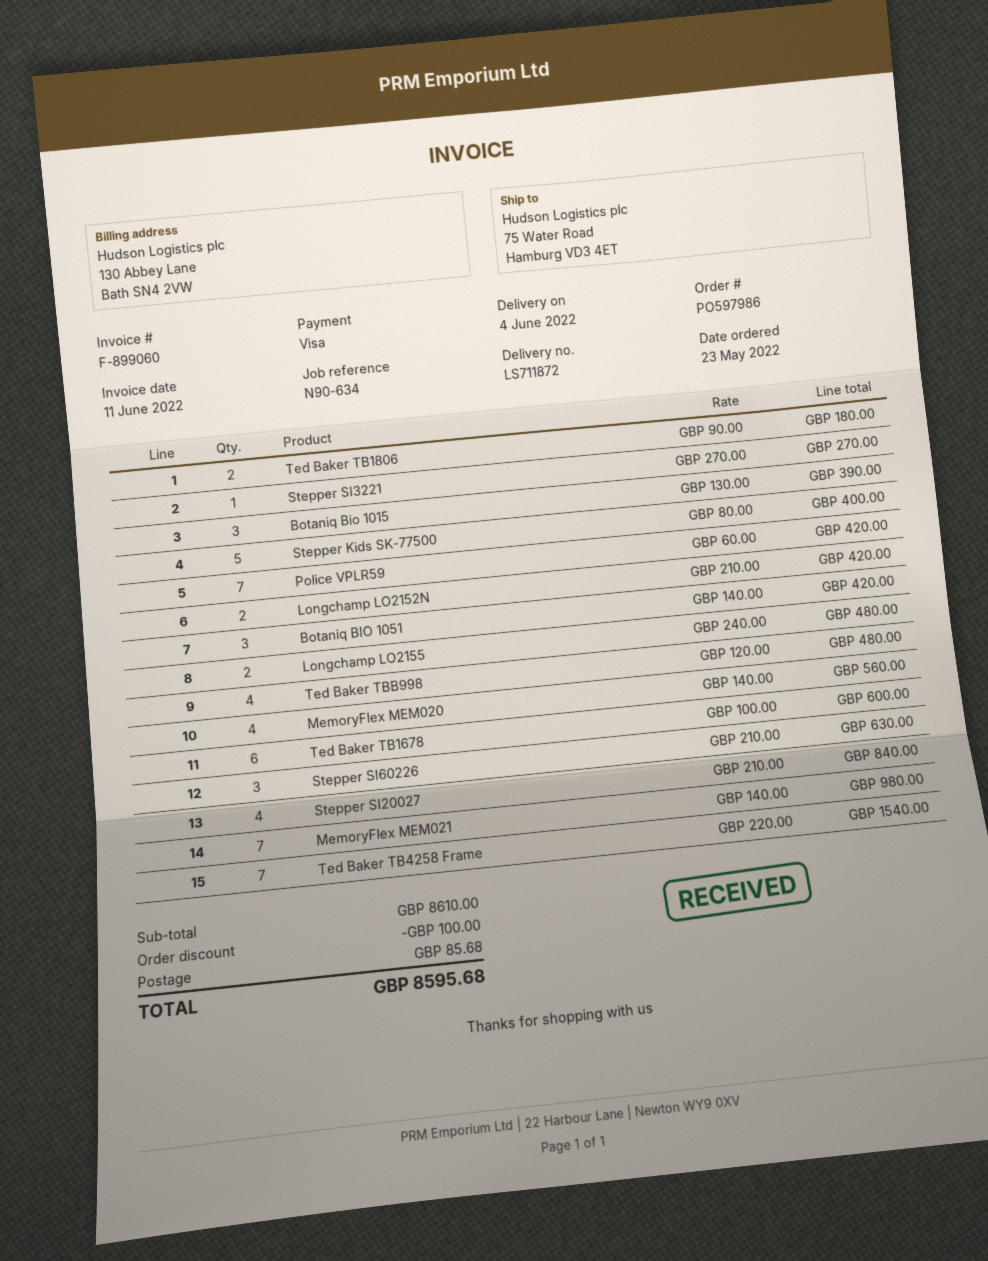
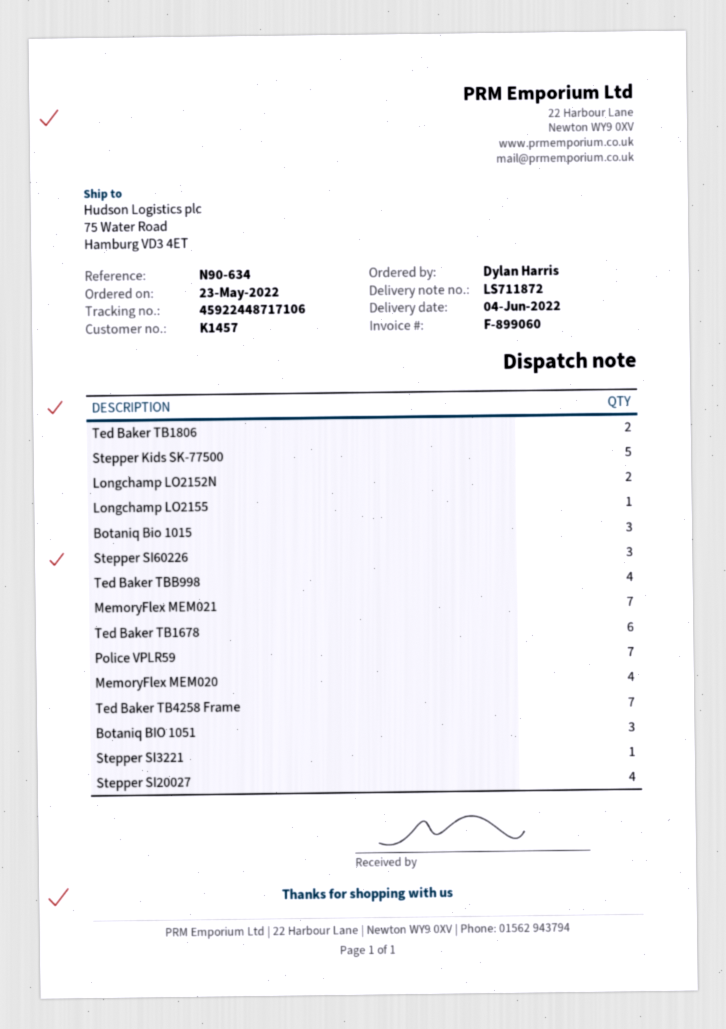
Longchamp LO2155: 2 -> 1

